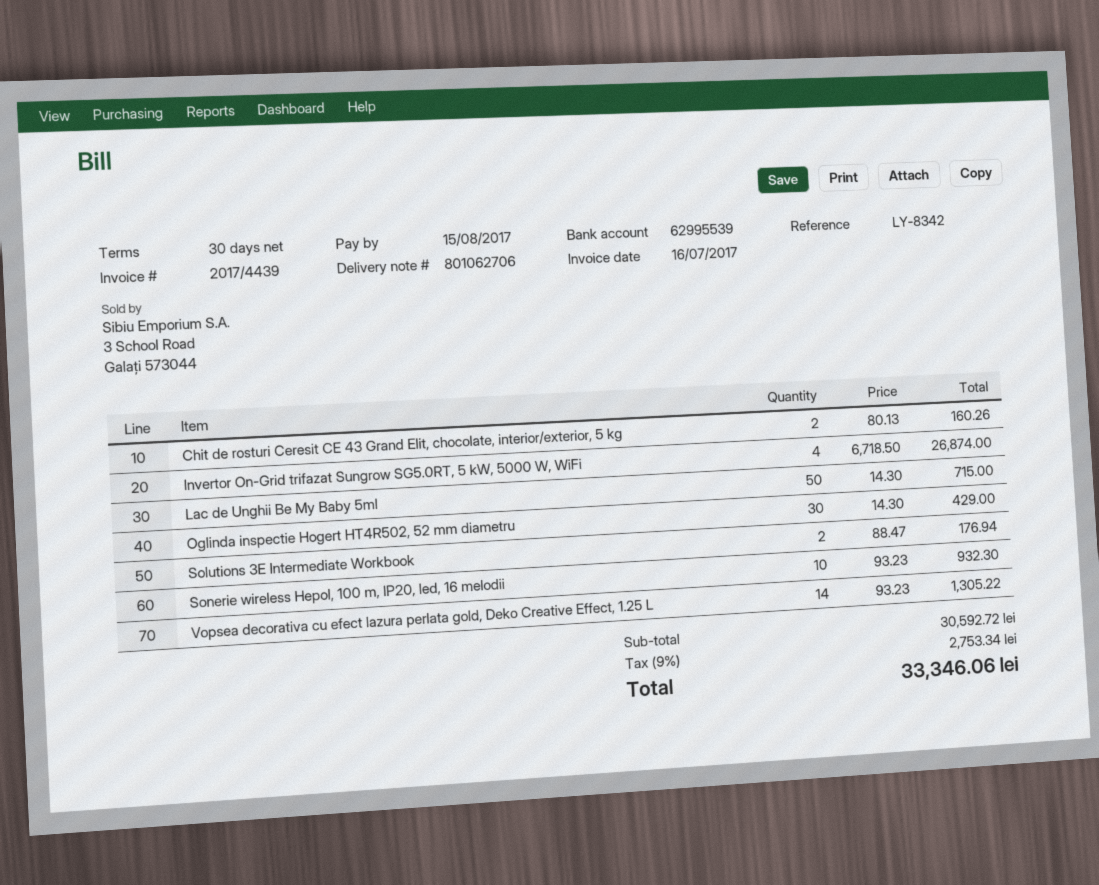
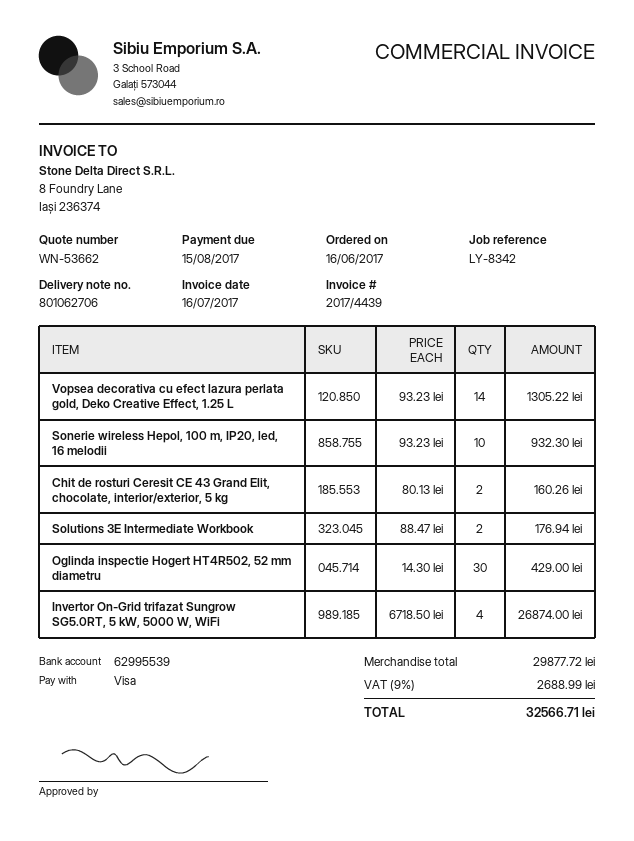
Lac de Unghii Be My Baby 5ml: 50 x 14.30 = 715.00 -> none
subtotal: 30592.72 -> 29877.72
tax: 9% = 2753.34 -> 9% = 2688.99
total: 33346.06 -> 32566.71

